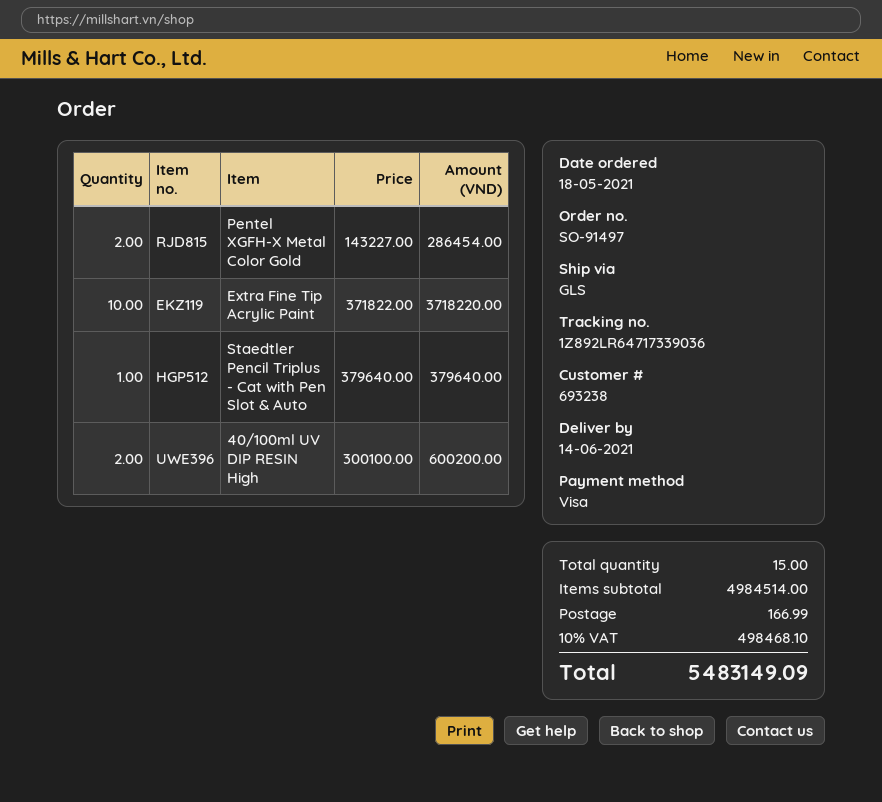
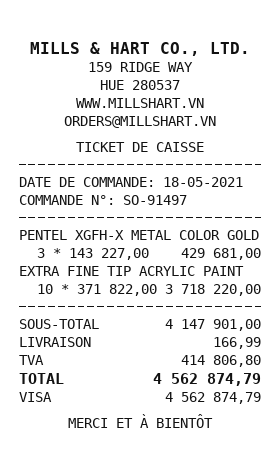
Pentel XGFH-X Metal Color Gold: 2 x 143227.00 = 286454.00 -> 3 x 143227.00 = 429681.00
Staedtler Pencil Triplus - Cat with Pen Slot & Auto: 1 x 379640.00 = 379640.00 -> none
40/100ml UV DIP RESIN High: 2 x 300100.00 = 600200.00 -> none
subtotal: 4984514.00 -> 4147901.00
tax: 498468.10 -> 414806.80
total: 5483149.09 -> 4562874.79

